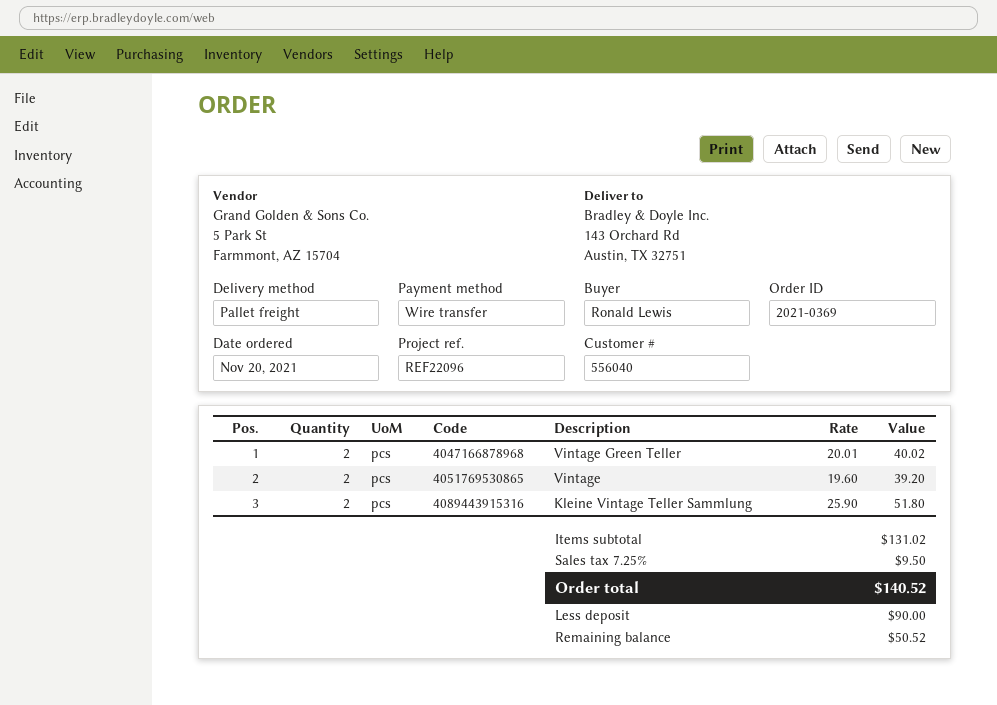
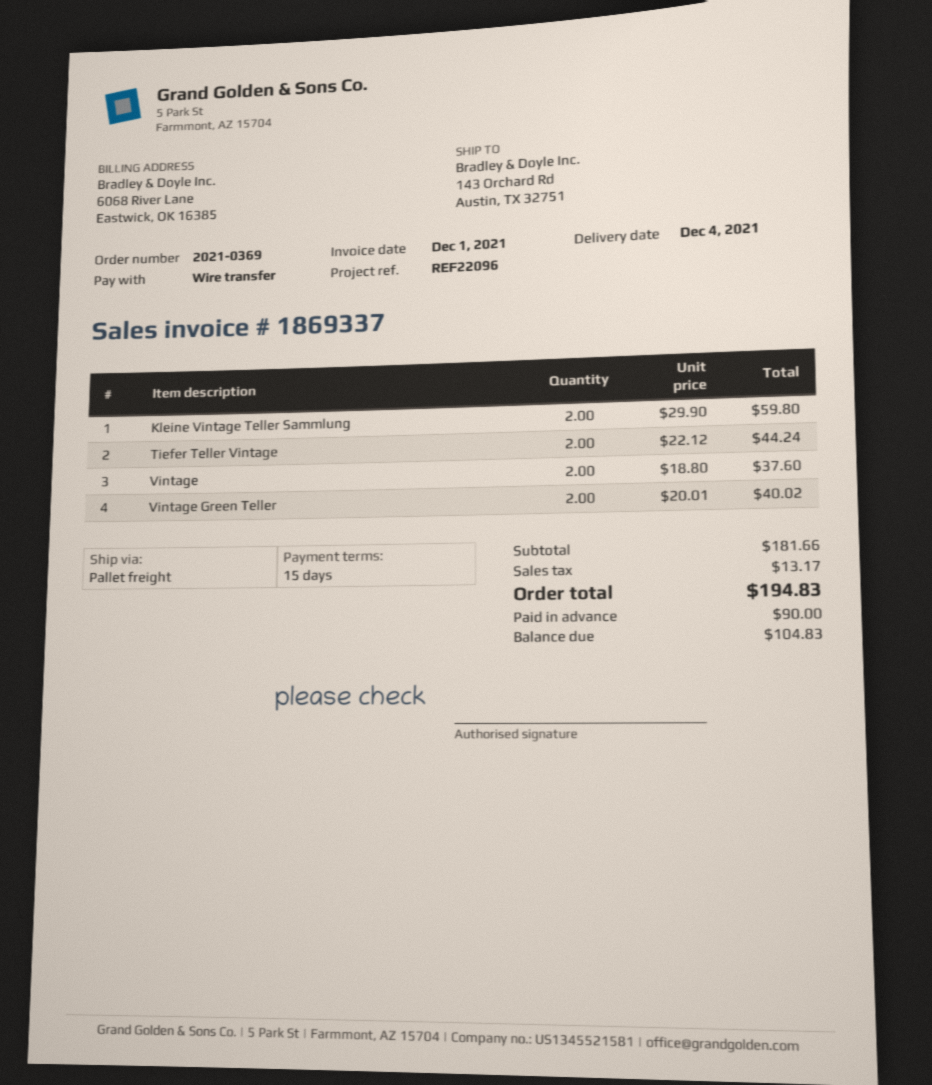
Vintage: 2 x 19.60 = 39.20 -> 2 x 18.80 = 37.60
Kleine Vintage Teller Sammlung: 2 x 25.90 = 51.80 -> 2 x 29.90 = 59.80
Tiefer Teller Vintage: none -> 2 x 22.12 = 44.24
subtotal: 131.02 -> 181.66
tax: 9.50 -> 13.17
total: 140.52 -> 194.83
balance: 50.52 -> 104.83

